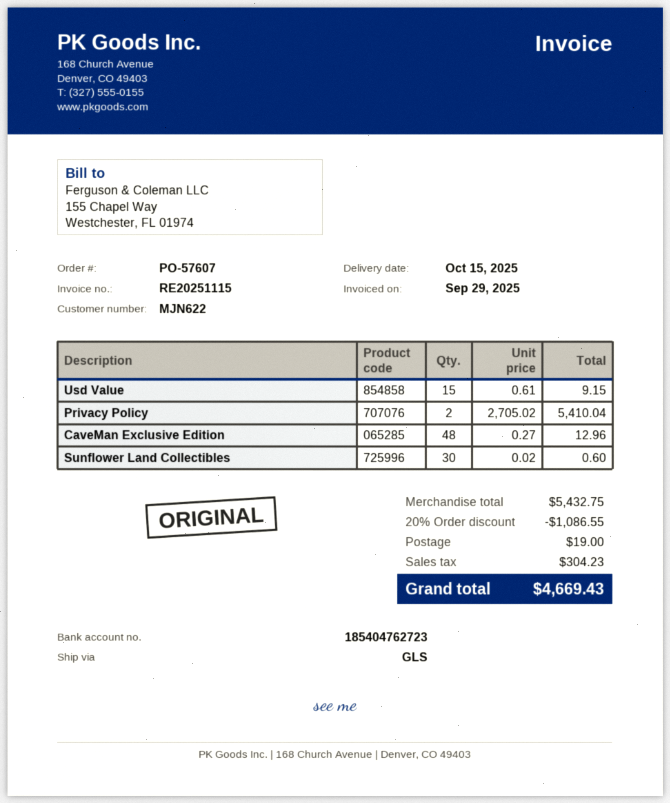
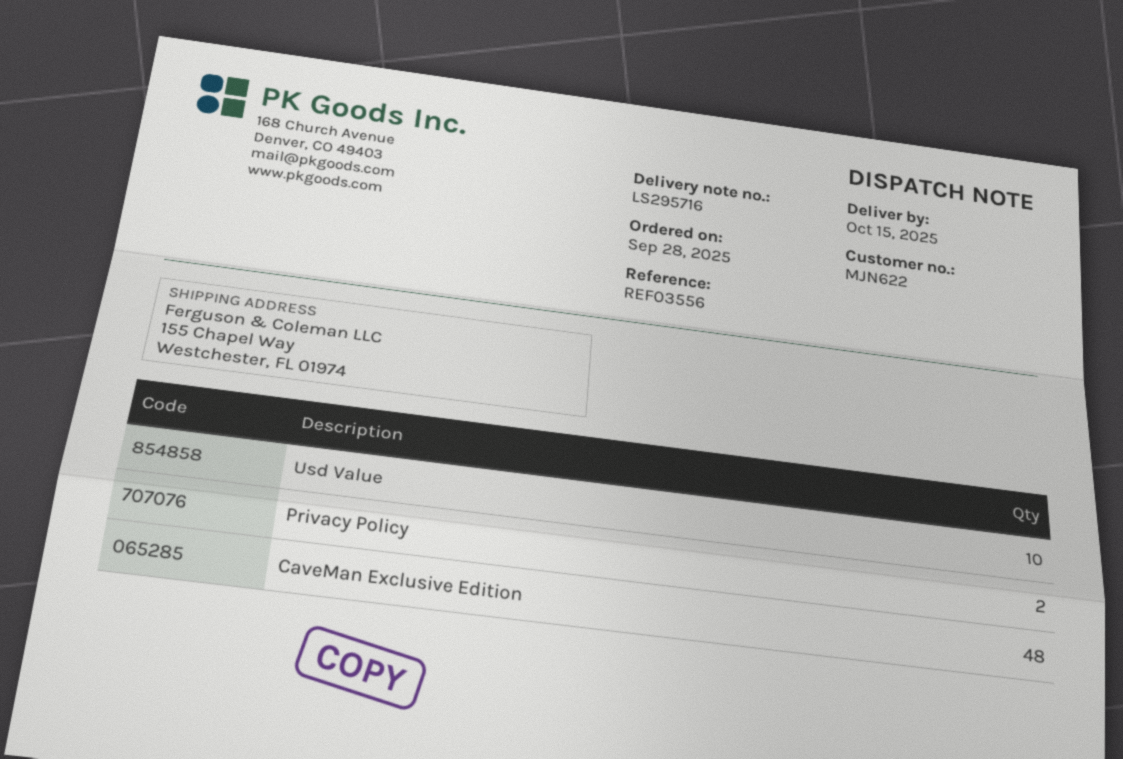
Usd Value: 15 -> 10
Sunflower Land Collectibles: 30 -> none

